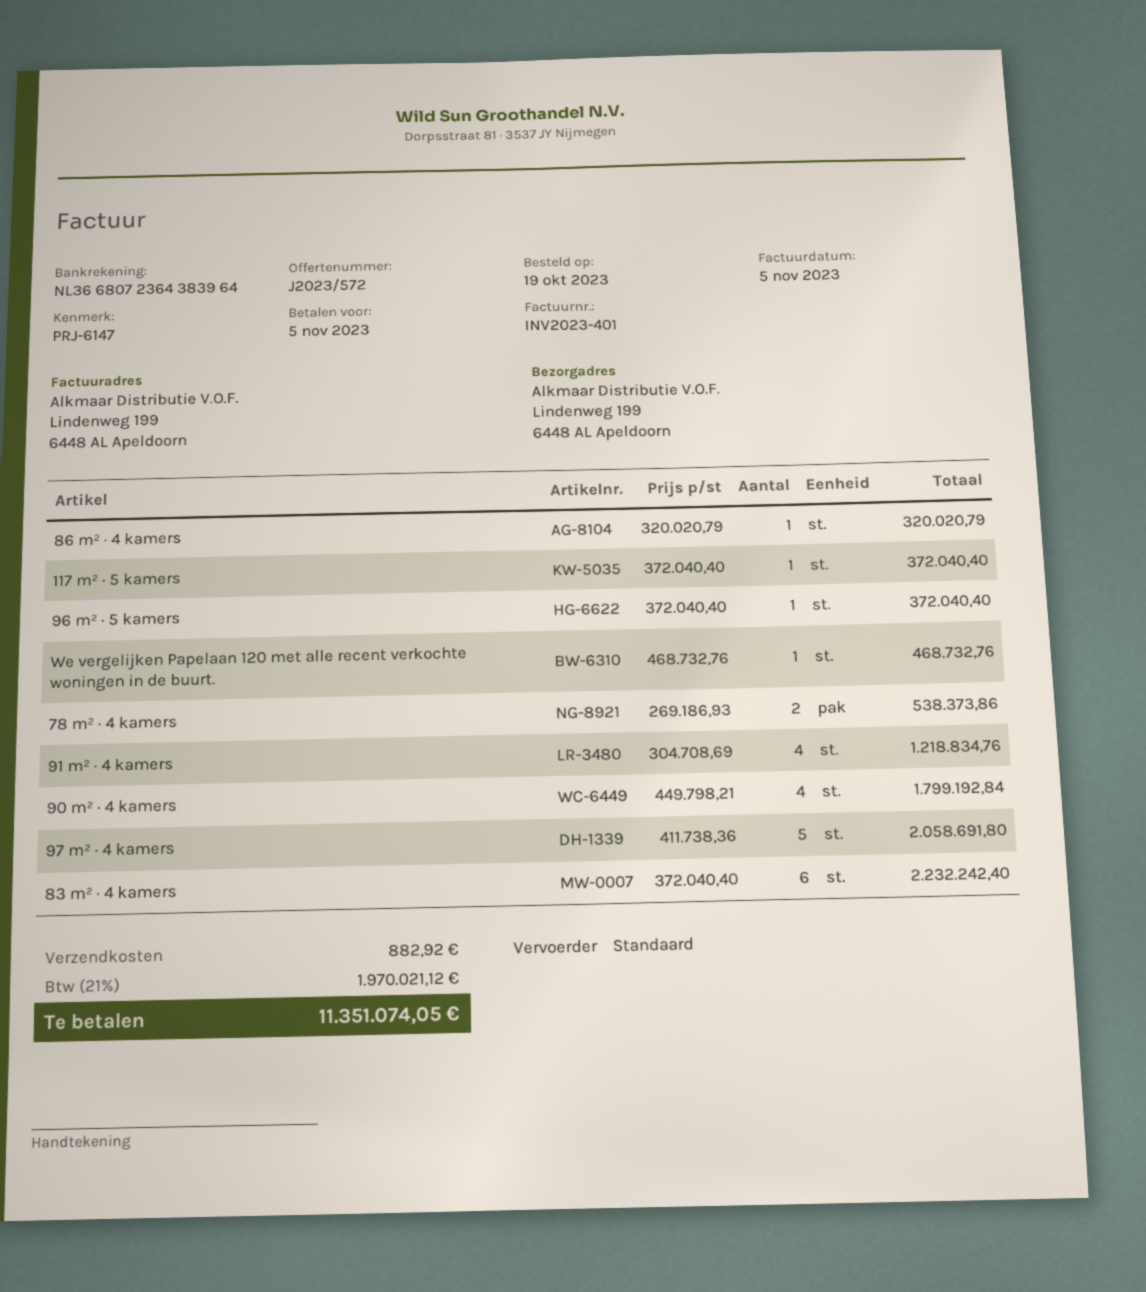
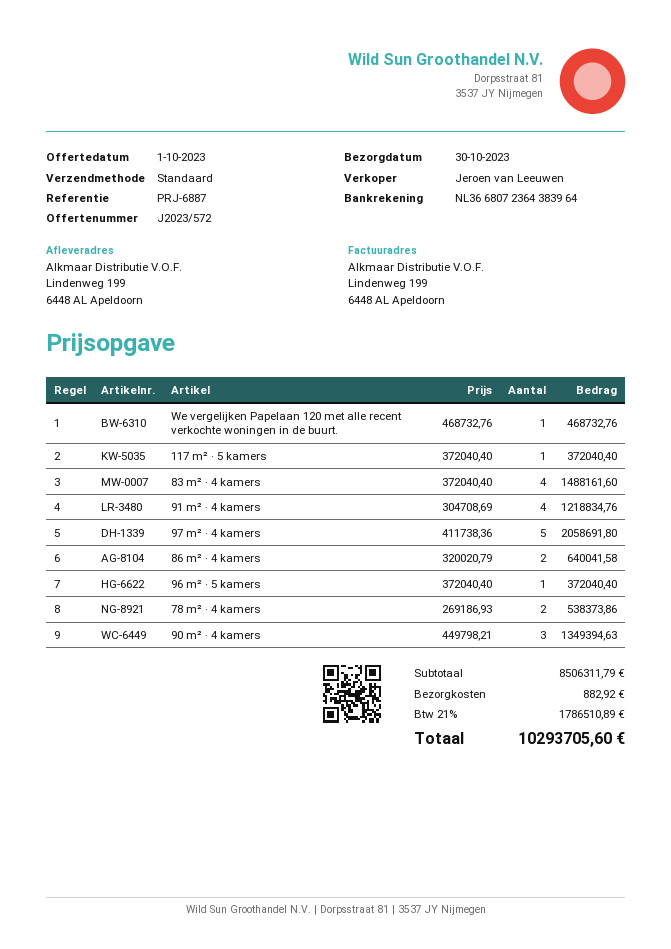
reference: PRJ-6147 -> PRJ-6887
86 m² · 4 kamers: 1 x 320020.79 = 320020.79 -> 2 x 320020.79 = 640041.58
90 m² · 4 kamers: 4 x 449798.21 = 1799192.84 -> 3 x 449798.21 = 1349394.63
83 m² · 4 kamers: 6 x 372040.40 = 2232242.40 -> 4 x 372040.40 = 1488161.60
tax: 21% = 1970021.12 -> 21% = 1786510.89
total: 11351074.05 -> 10293705.60

